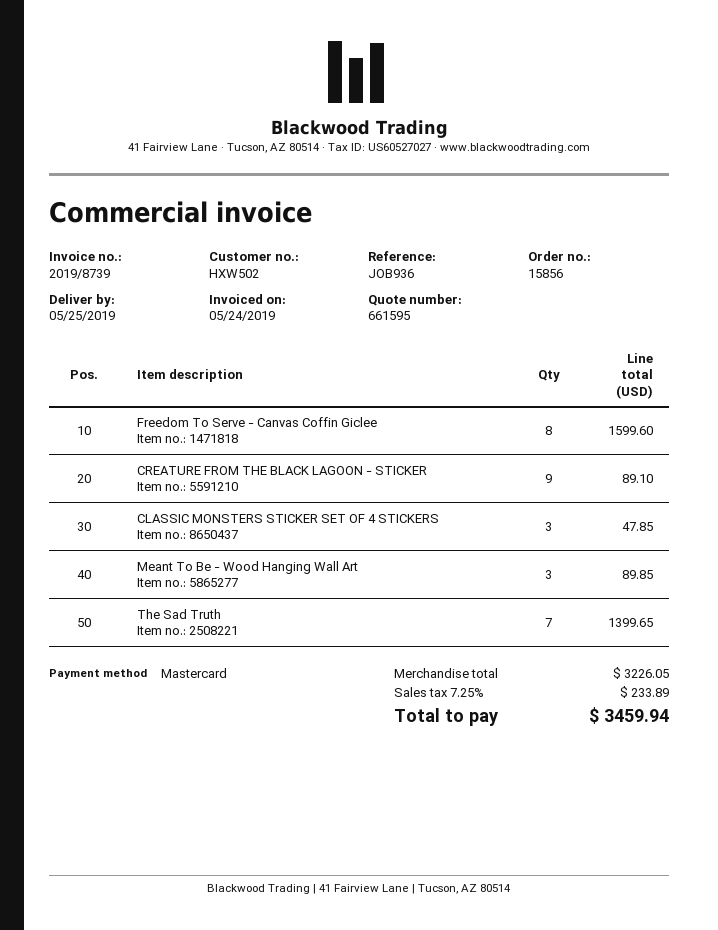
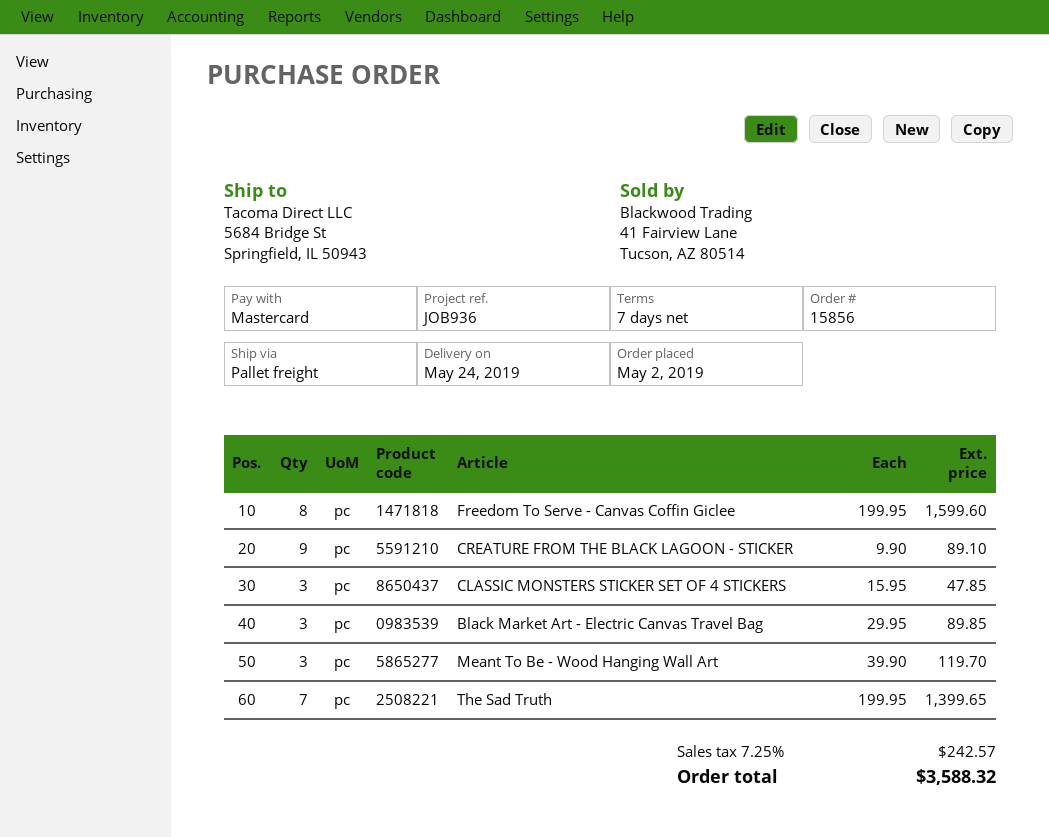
delivery date: 2019-05-25 -> 2019-05-24
Meant To Be - Wood Hanging Wall Art: 3 for 89.85 -> 3 for 119.70
Black Market Art - Electric Canvas Travel Bag: none -> 3 for 89.85
tax: 7.25% = 233.89 -> 7.25% = 242.57
total: 3459.94 -> 3588.32

